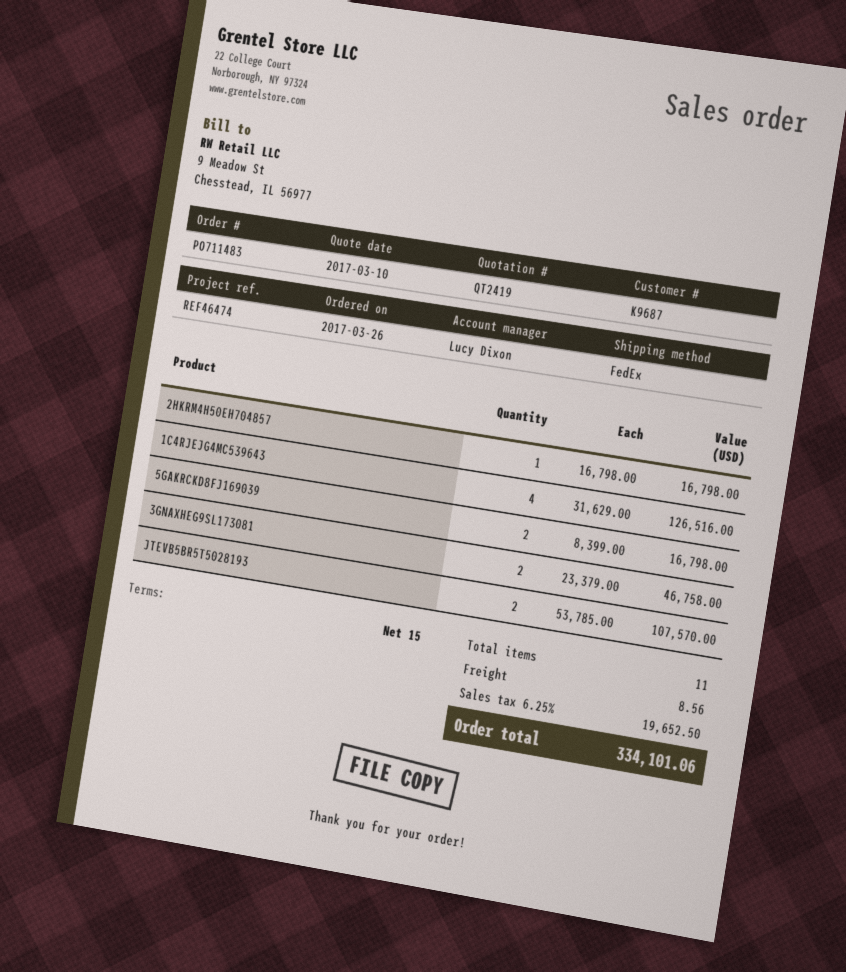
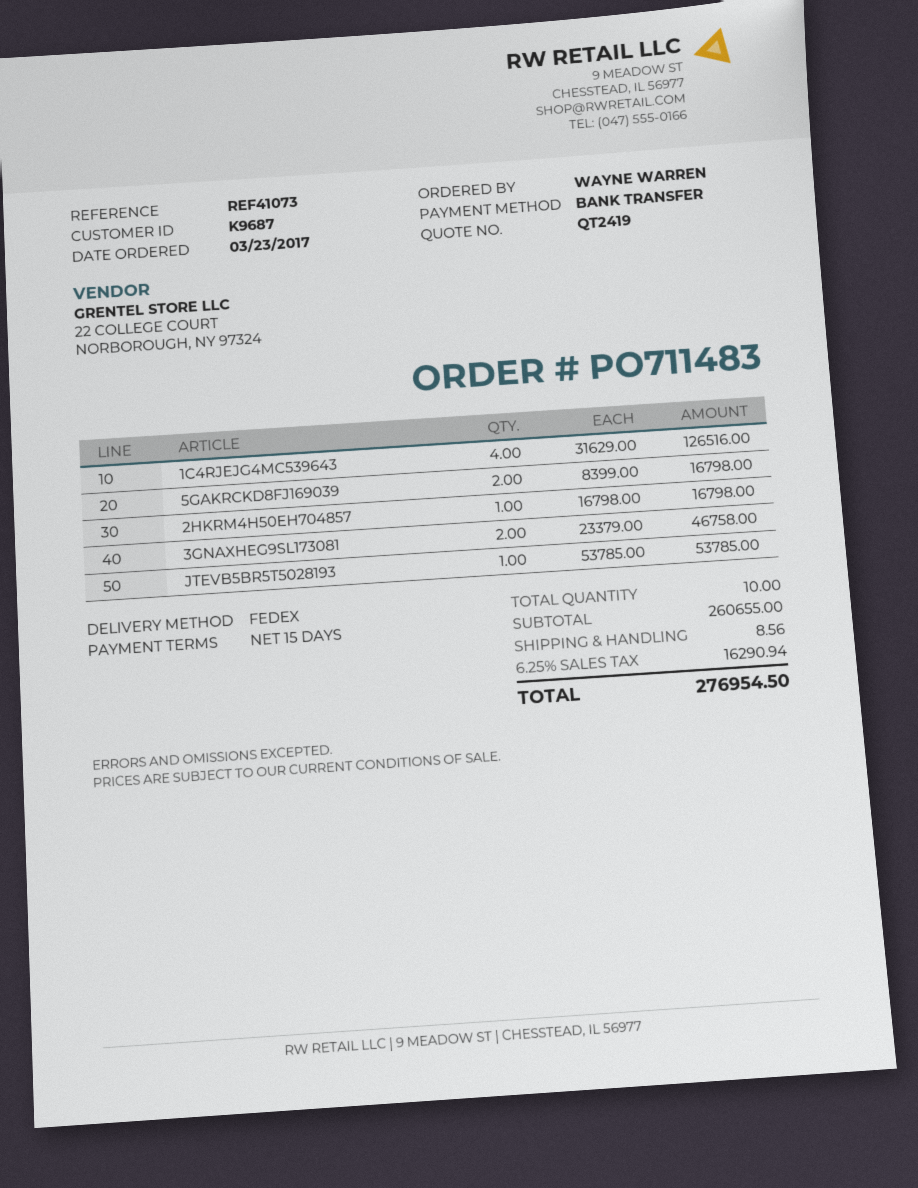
order date: 2017-03-26 -> 2017-03-23
reference: REF46474 -> REF41073
JTEVB5BR5T5028193: 2 x 53785.00 = 107570.00 -> 1 x 53785.00 = 53785.00
total quantity: 11 -> 10
tax: 6.25% = 19652.50 -> 6.25% = 16290.94
total: 334101.06 -> 276954.50

